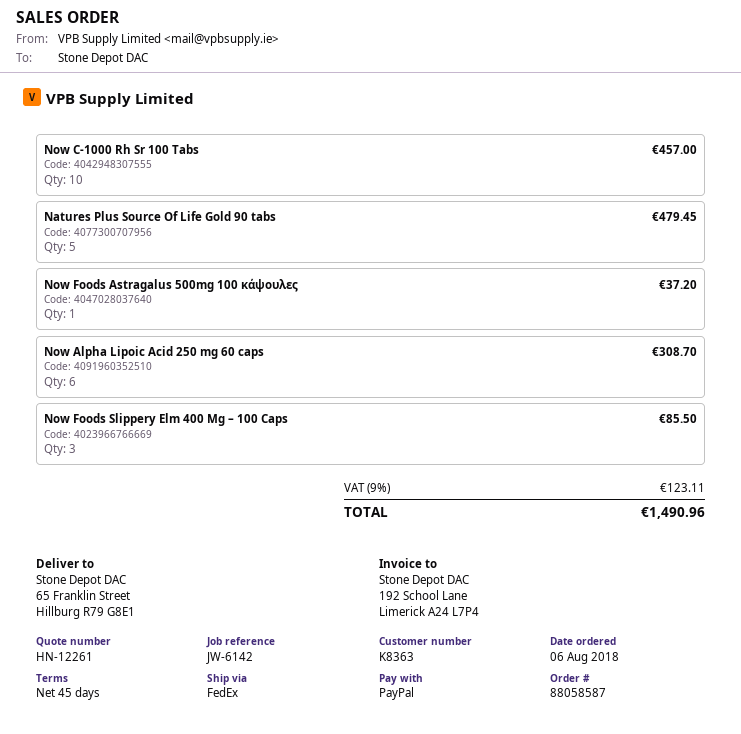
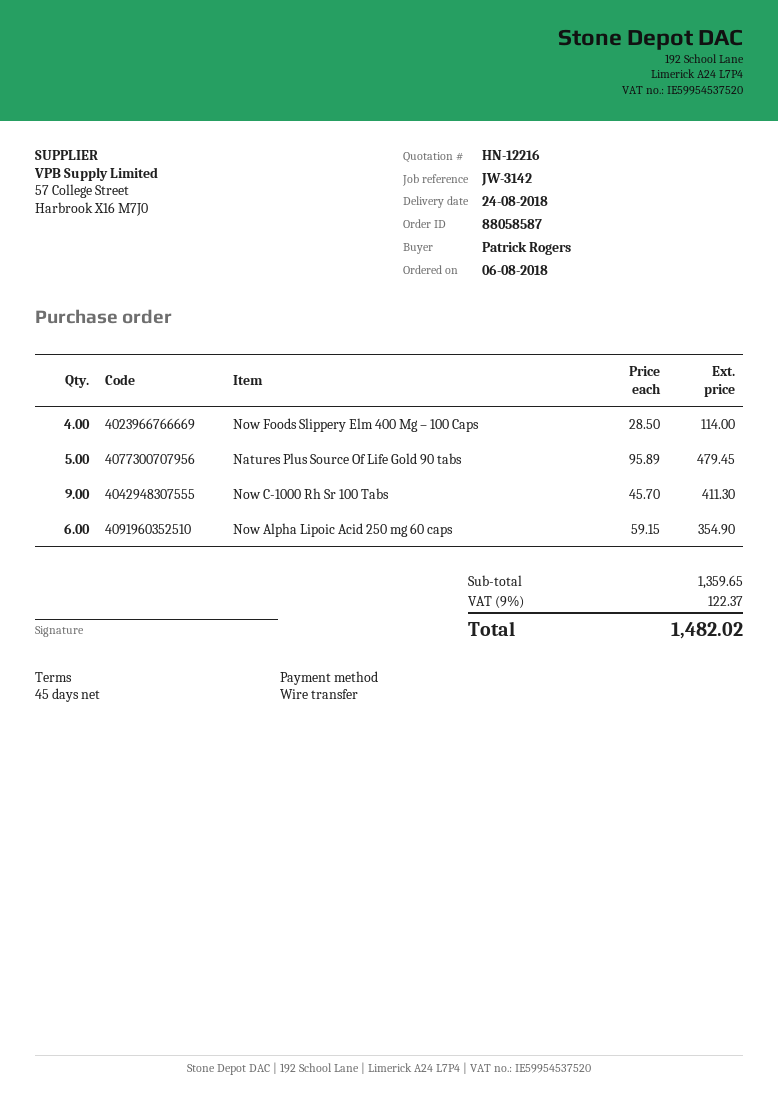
quote number: HN-12261 -> HN-12216
reference: JW-6142 -> JW-3142
payment method: PayPal -> bank transfer
Now C-1000 Rh Sr 100 Tabs: 10 for 457.00 -> 9 for 411.30
Now Foods Astragalus 500mg 100 κάψουλες: 1 for 37.20 -> none
Now Alpha Lipoic Acid 250 mg 60 caps: 6 for 308.70 -> 6 for 354.90
Now Foods Slippery Elm 400 Mg – 100 Caps: 3 for 85.50 -> 4 for 114.00
tax: 9% = 123.11 -> 9% = 122.37
total: 1490.96 -> 1482.02

